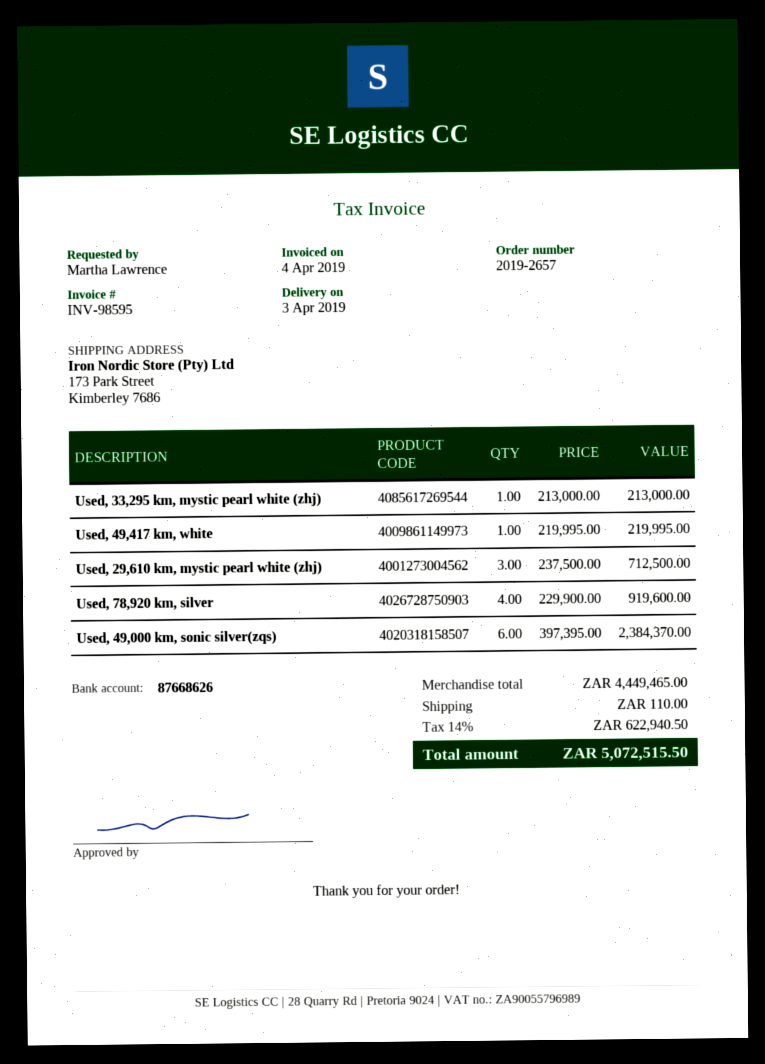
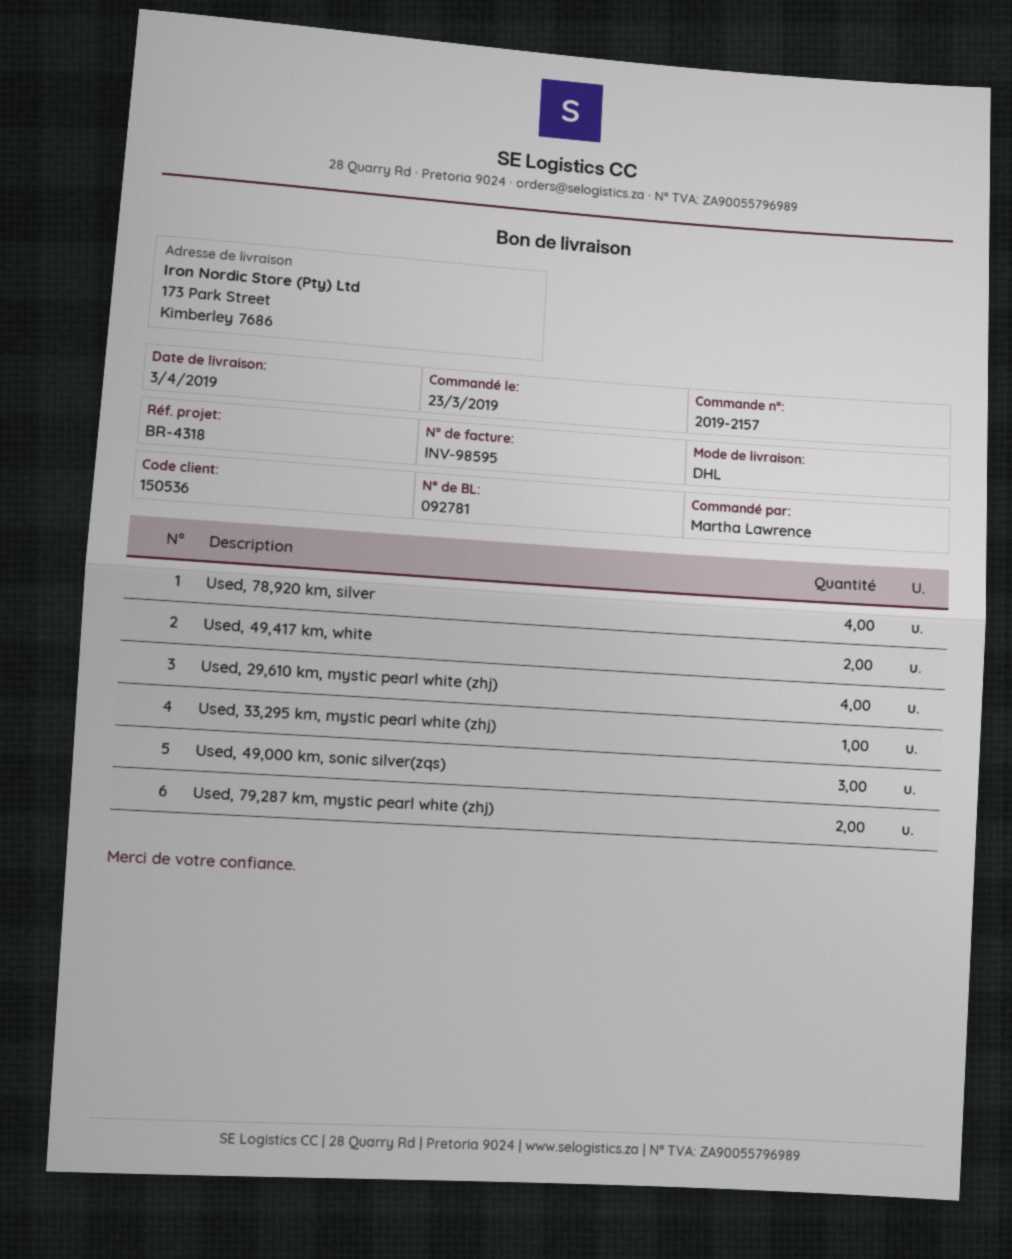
order number: 2019-2657 -> 2019-2157
Used, 49,417 km, white: 1 -> 2
Used, 29,610 km, mystic pearl white (zhj): 3 -> 4
Used, 49,000 km, sonic silver(zqs): 6 -> 3
Used, 79,287 km, mystic pearl white (zhj): none -> 2

